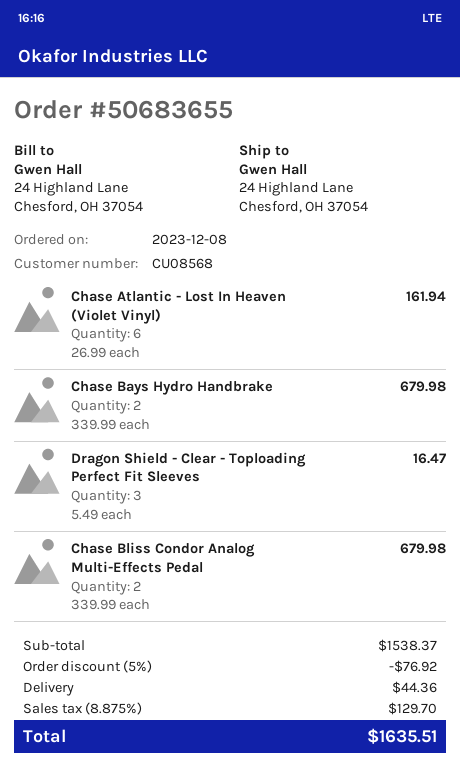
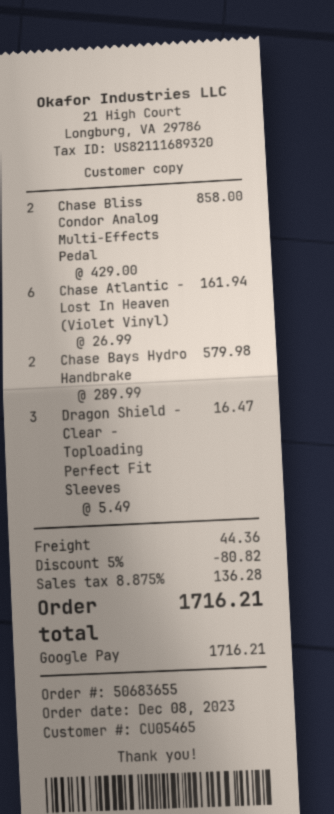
customer number: CU08568 -> CU05465
Chase Bays Hydro Handbrake: 2 x 339.99 = 679.98 -> 2 x 289.99 = 579.98
Chase Bliss Condor Analog Multi-Effects Pedal: 2 x 339.99 = 679.98 -> 2 x 429.00 = 858.00
discount: 5% = 76.92 -> 5% = 80.82
tax: 8.875% = 129.70 -> 8.875% = 136.28
total: 1635.51 -> 1716.21

